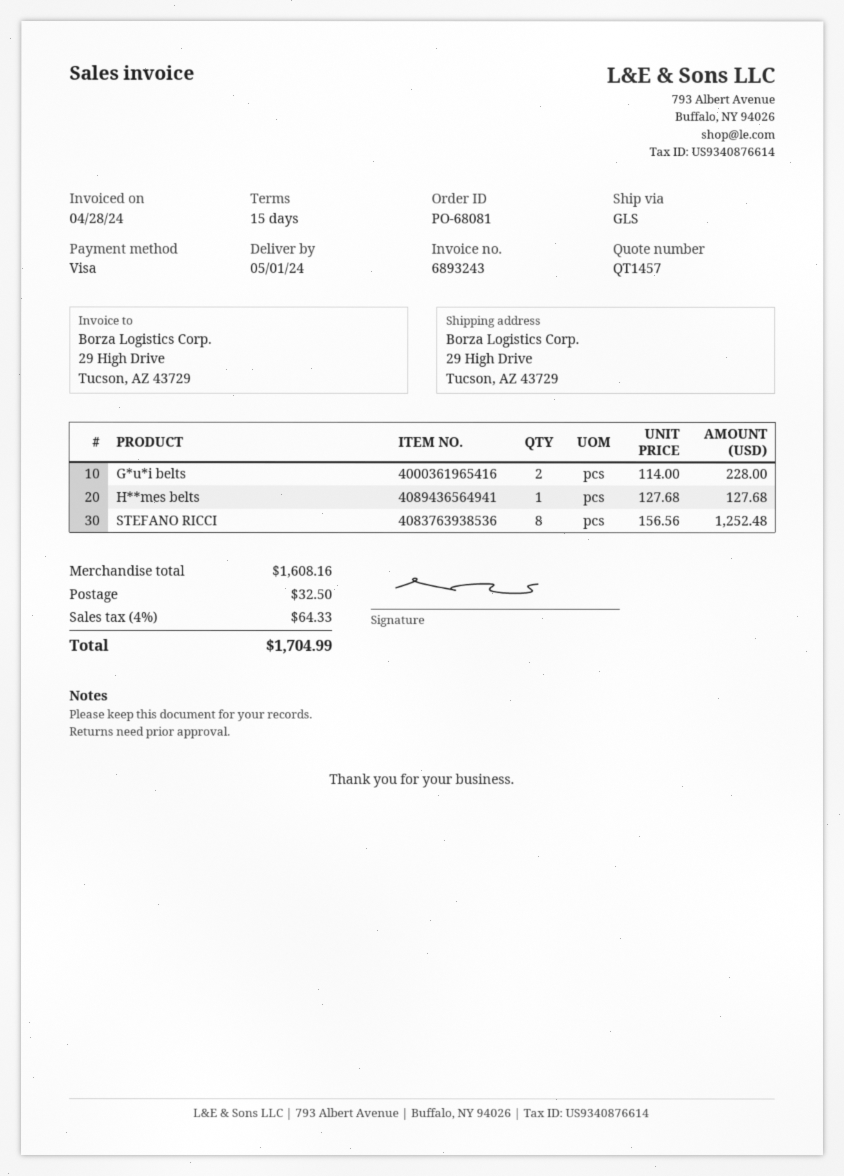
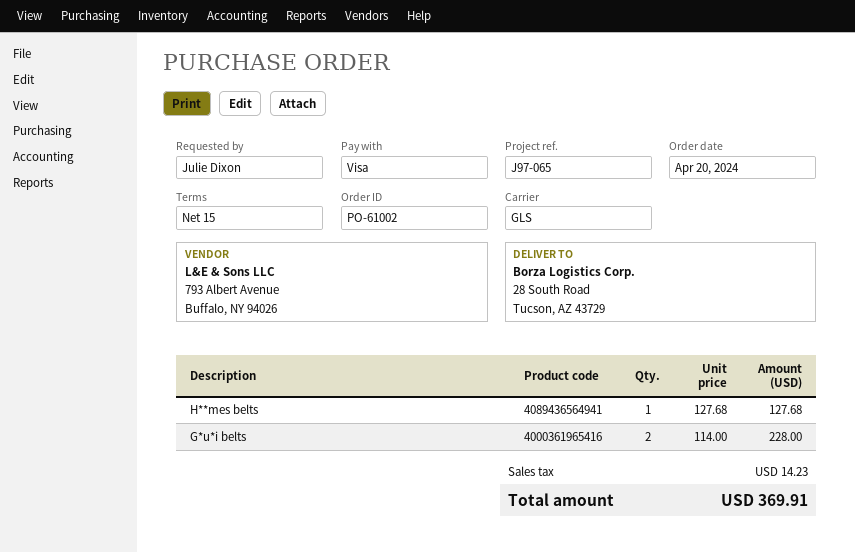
order number: PO-68081 -> PO-61002
ship to: 29 High Drive, Tucson, AZ 43729 -> 28 South Road, Tucson, AZ 43729
STEFANO RICCI: 8 x 156.56 = 1252.48 -> none
shipping: 32.50 -> none
tax: 64.33 -> 14.23
total: 1704.99 -> 369.91

